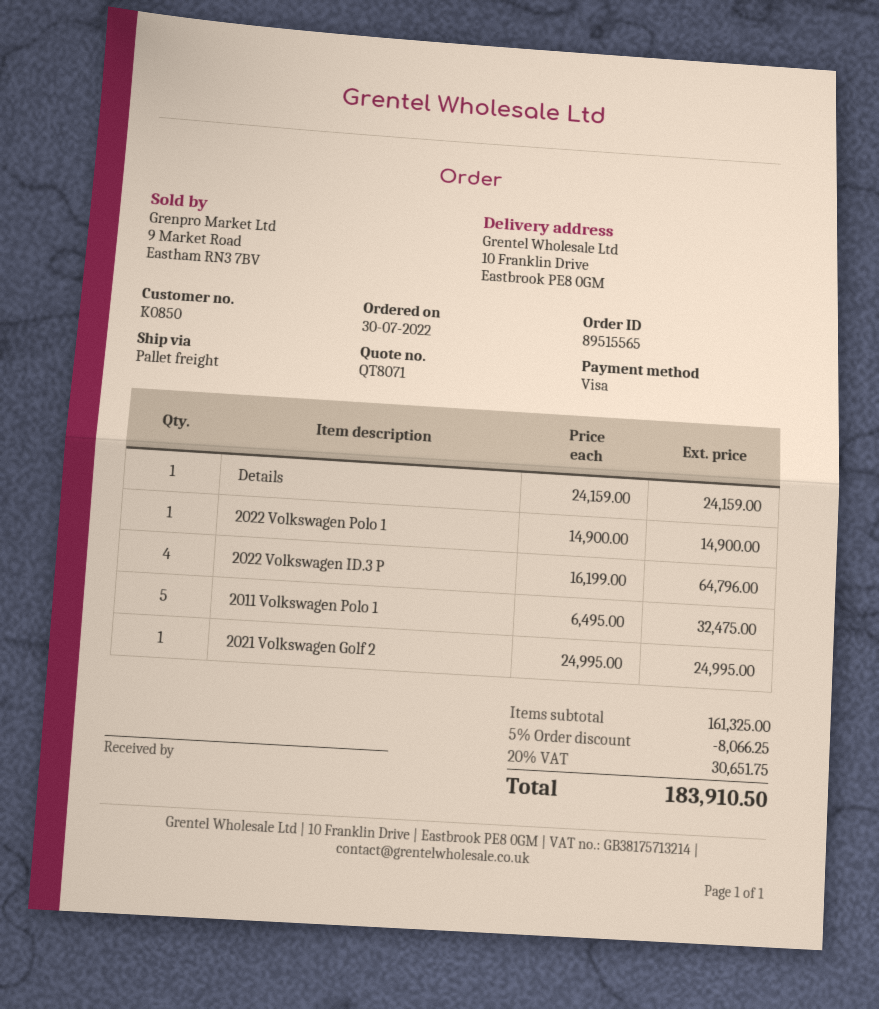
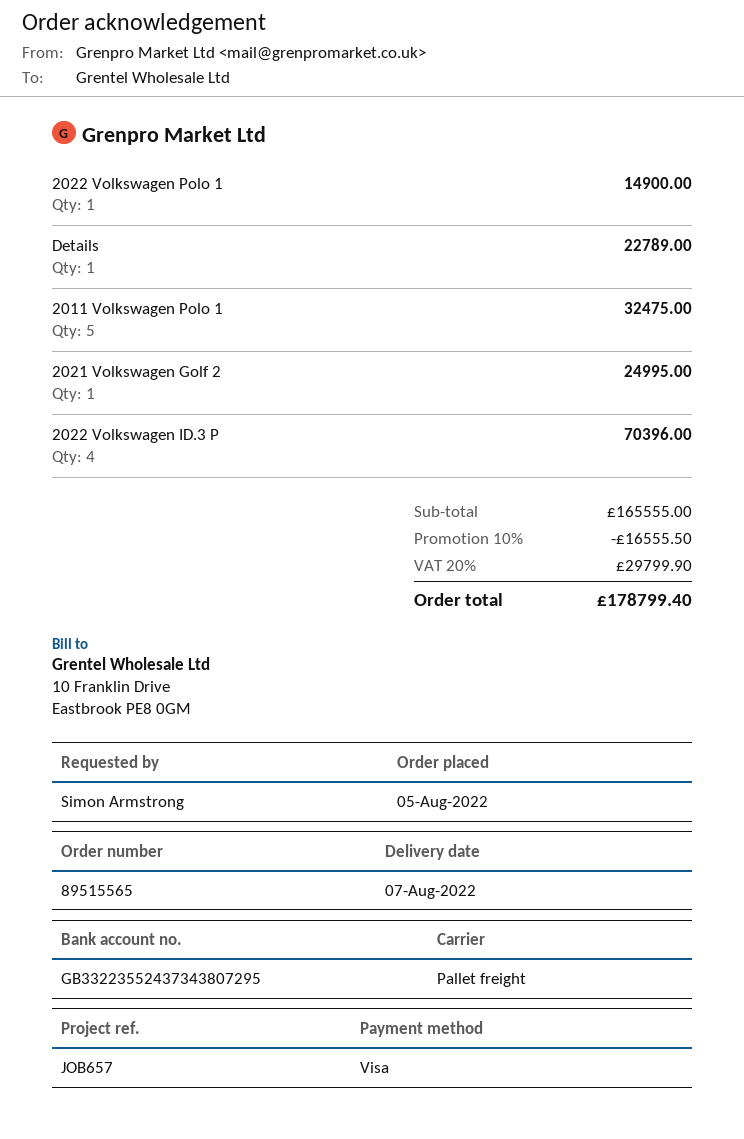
order date: 2022-07-30 -> 2022-08-05
Details: 1 for 24159.00 -> 1 for 22789.00
2022 Volkswagen ID.3 P: 4 for 64796.00 -> 4 for 70396.00
subtotal: 161325.00 -> 165555.00
discount: 5% = 8066.25 -> 10% = 16555.50
tax: 20% = 30651.75 -> 20% = 29799.90
total: 183910.50 -> 178799.40

